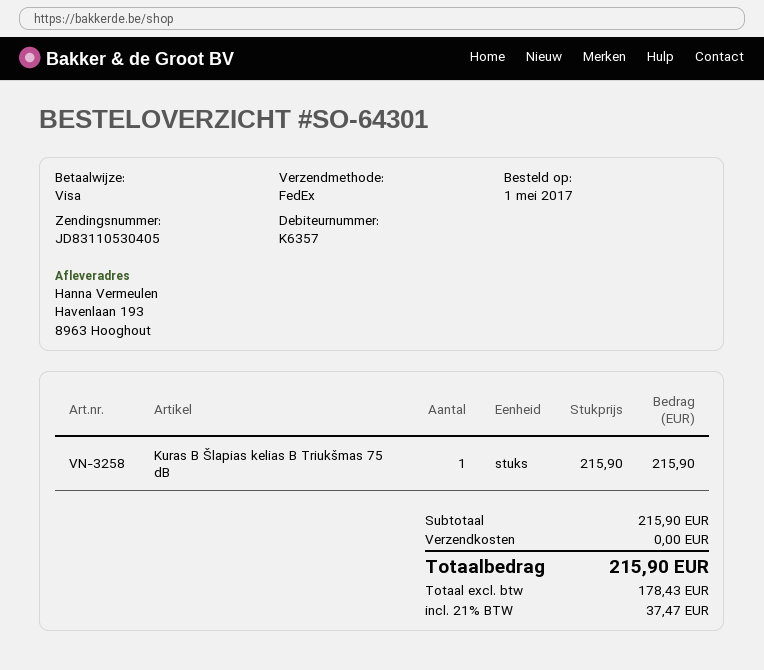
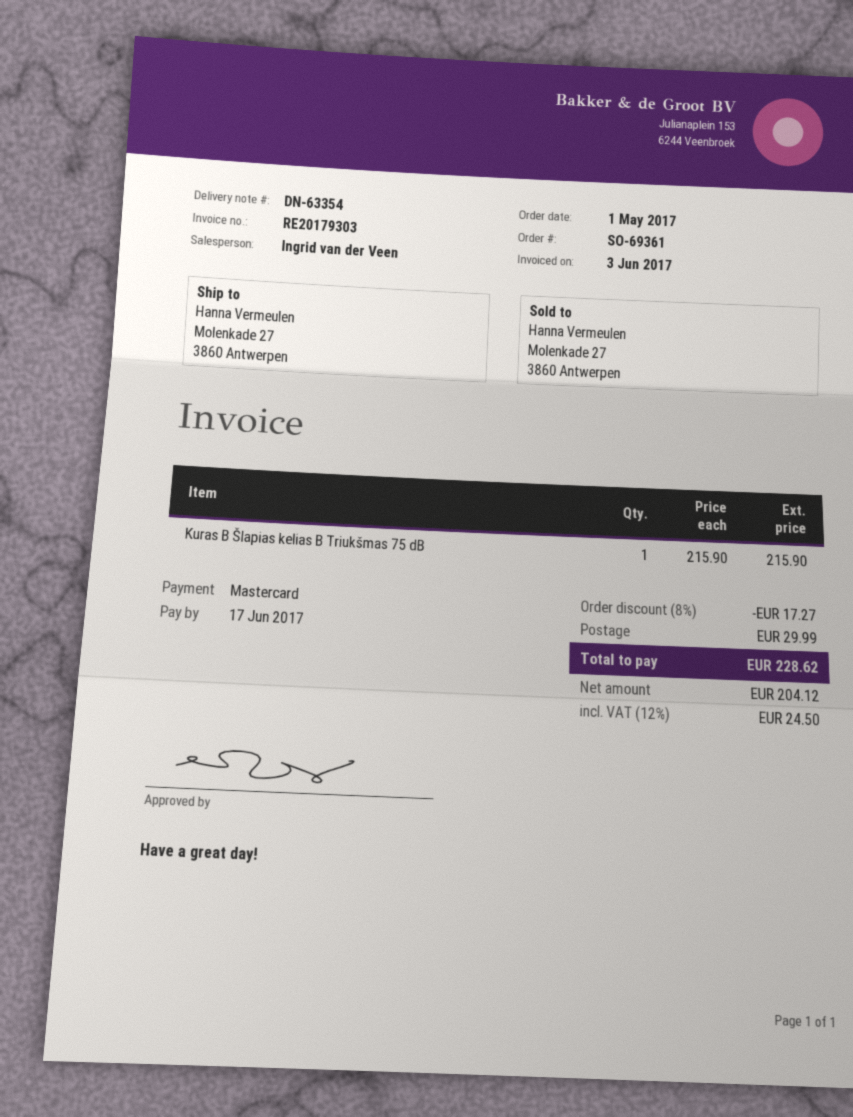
order number: SO-64301 -> SO-69361
payment method: Visa -> Mastercard
ship to: Havenlaan 193, 8963 Hooghout -> Molenkade 27, 3860 Antwerpen
discount: none -> 8% = 17.27
shipping: 0.00 -> 29.99
net: 178.43 -> 204.12
tax: 21% = 37.47 -> 12% = 24.50
total: 215.90 -> 228.62

